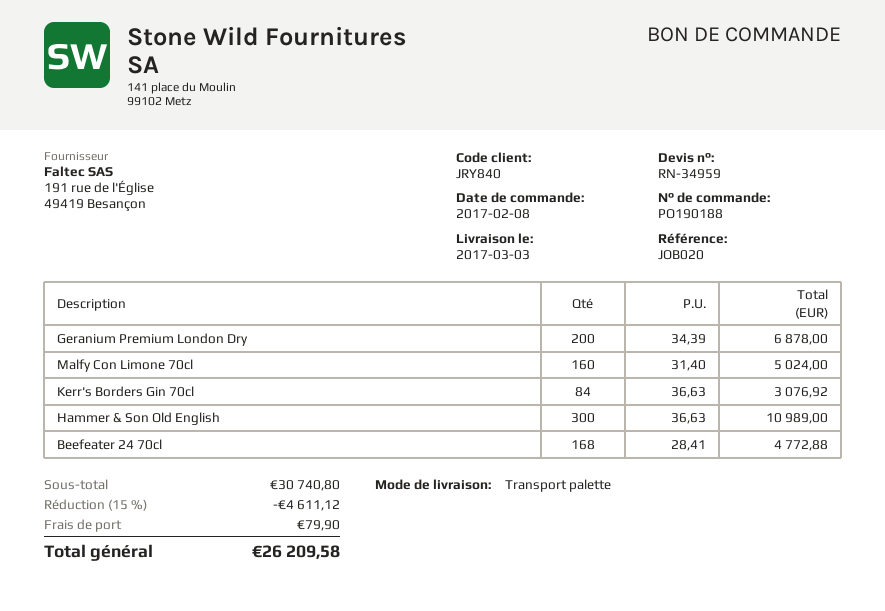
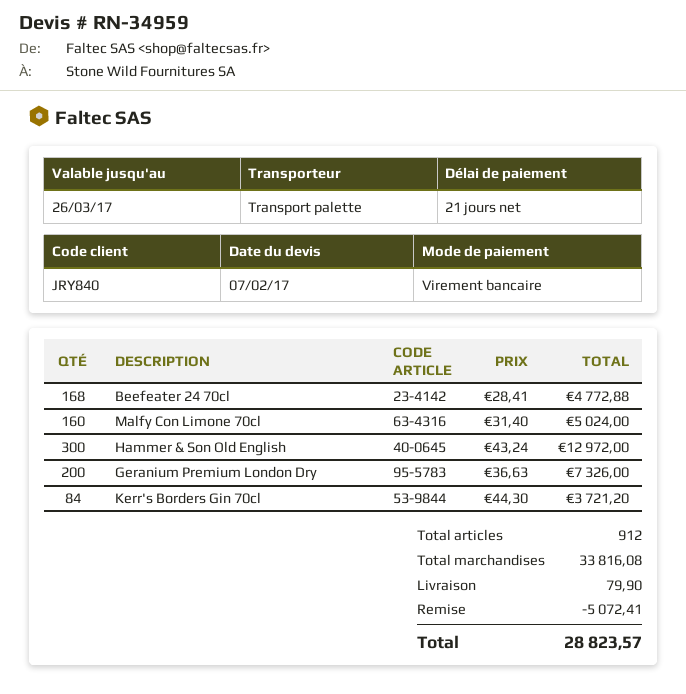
Geranium Premium London Dry: 200 x 34.39 = 6878.00 -> 200 x 36.63 = 7326.00
Kerr's Borders Gin 70cl: 84 x 36.63 = 3076.92 -> 84 x 44.30 = 3721.20
Hammer & Son Old English: 300 x 36.63 = 10989.00 -> 300 x 43.24 = 12972.00
subtotal: 30740.80 -> 33816.08
discount: 4611.12 -> 5072.41
total: 26209.58 -> 28823.57

